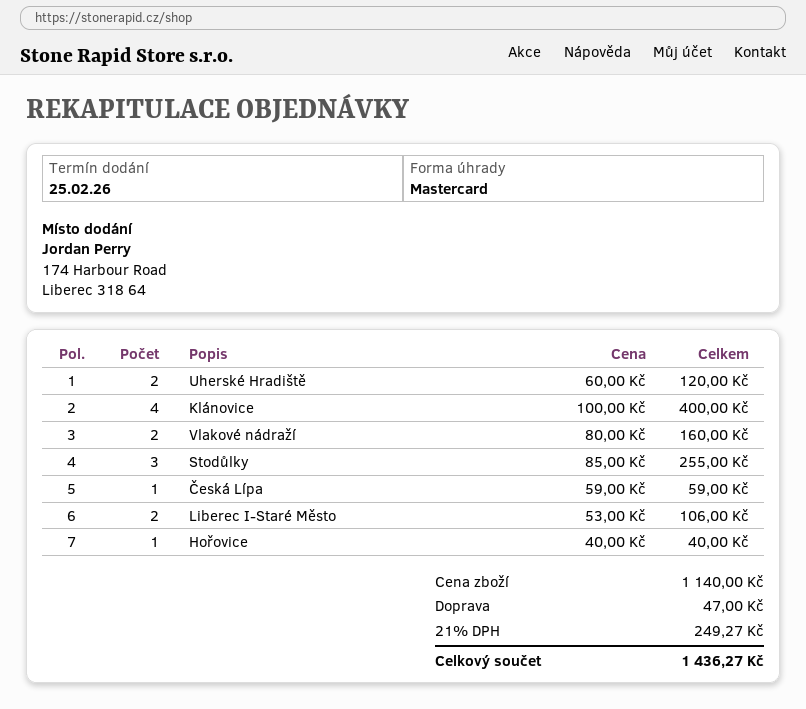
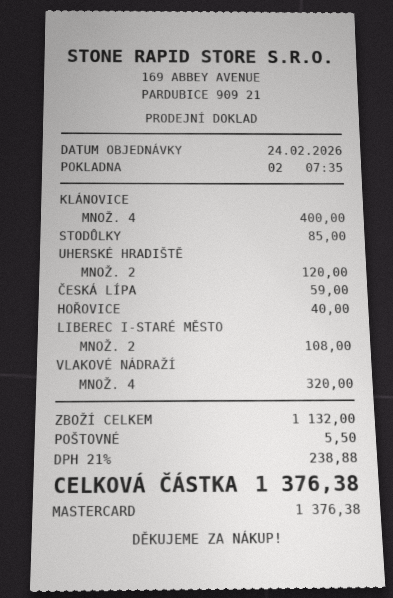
Vlakové nádraží: 2 for 160.00 -> 4 for 320.00
Stodůlky: 3 for 255.00 -> 1 for 85.00
Liberec I-Staré Město: 2 for 106.00 -> 2 for 108.00
subtotal: 1140.00 -> 1132.00
shipping: 47.00 -> 5.50
tax: 21% = 249.27 -> 21% = 238.88
total: 1436.27 -> 1376.38

